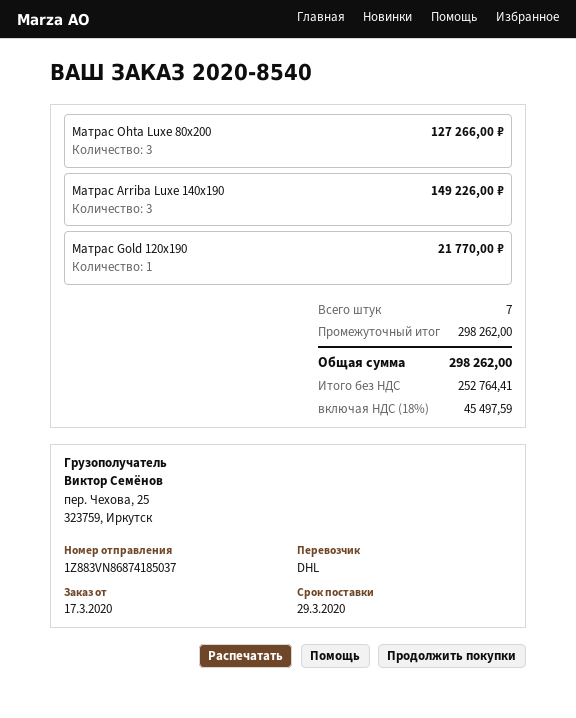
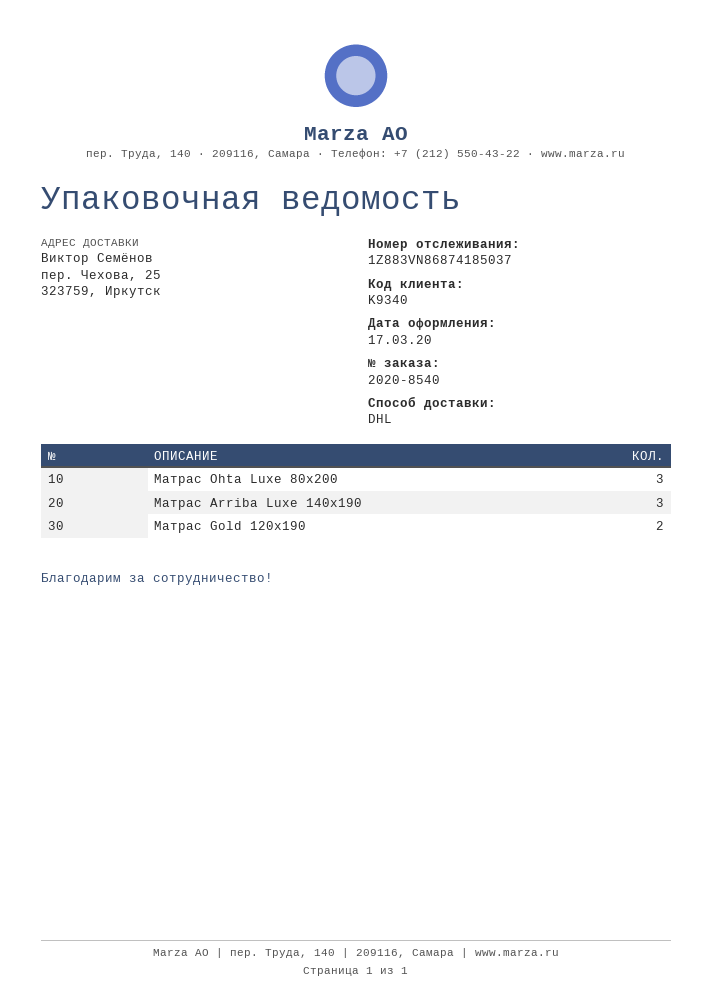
Матрас Gold 120х190: 1 -> 2

